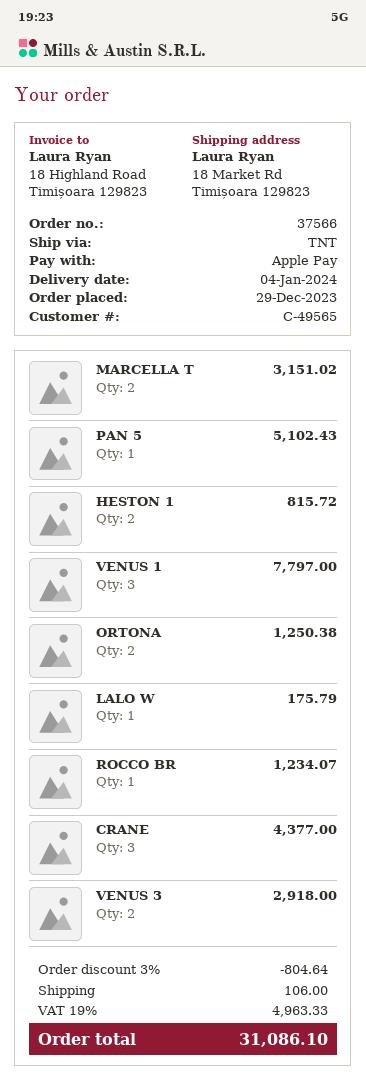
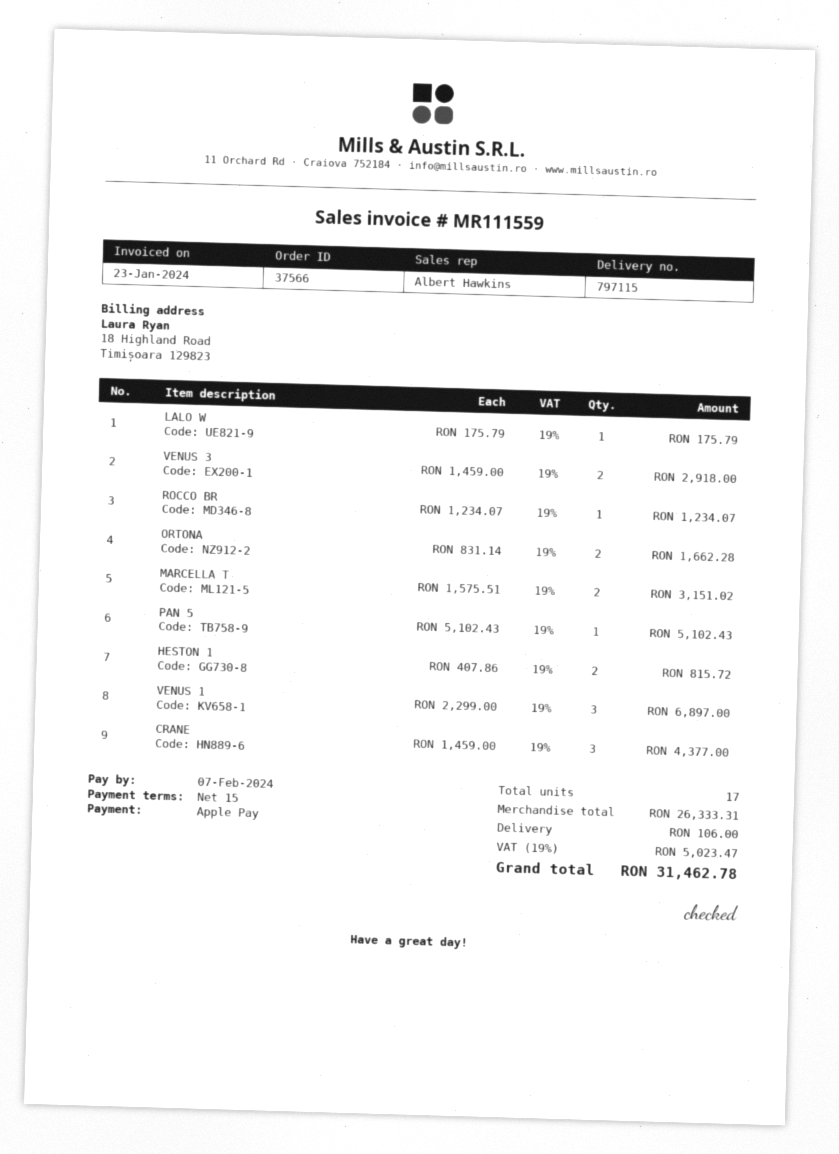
VENUS 1: 3 for 7797.00 -> 3 for 6897.00
ORTONA: 2 for 1250.38 -> 2 for 1662.28
discount: 3% = 804.64 -> none
tax: 19% = 4963.33 -> 19% = 5023.47
total: 31086.10 -> 31462.78

